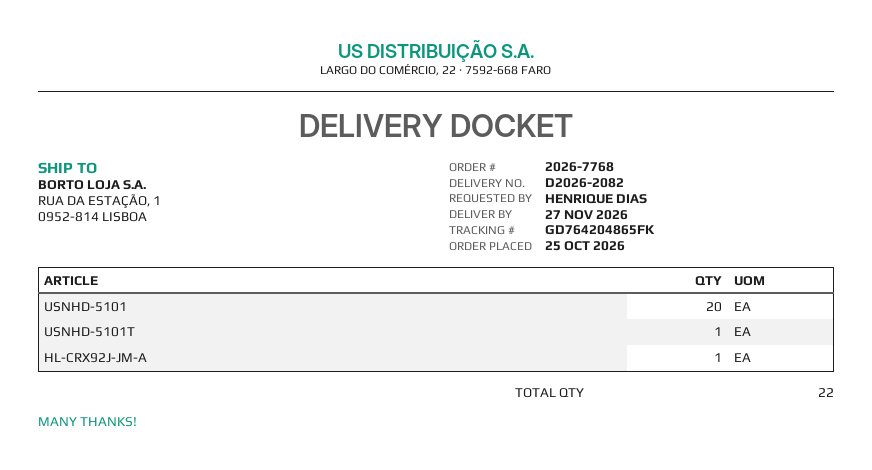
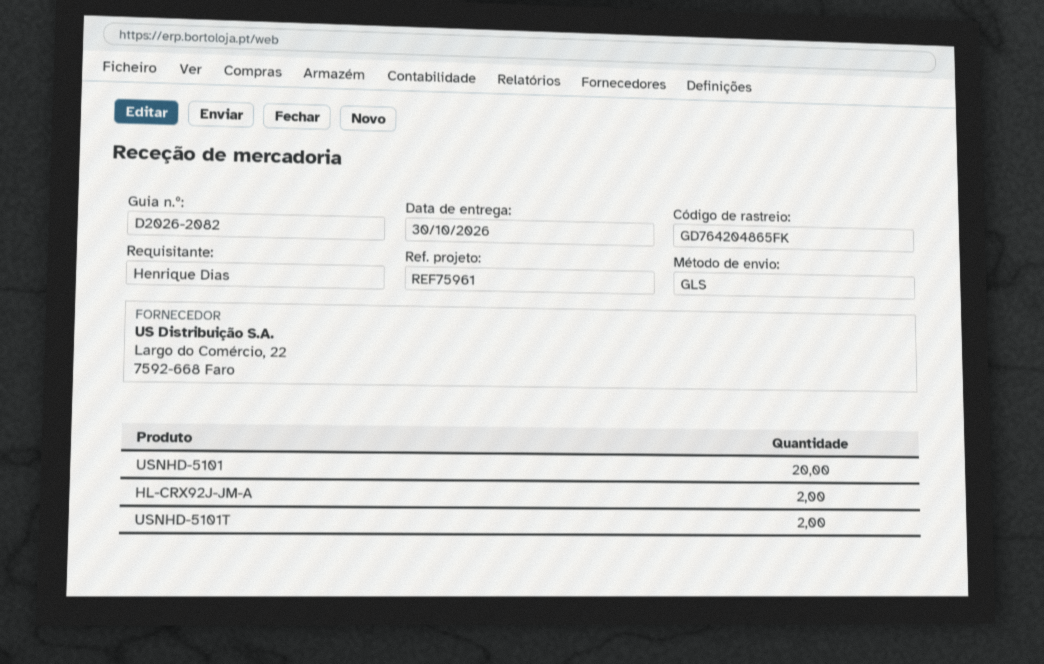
delivery date: 2026-11-27 -> 2026-10-30
USNHD-5101T: 1 -> 2
HL-CRX92J-JM-A: 1 -> 2

